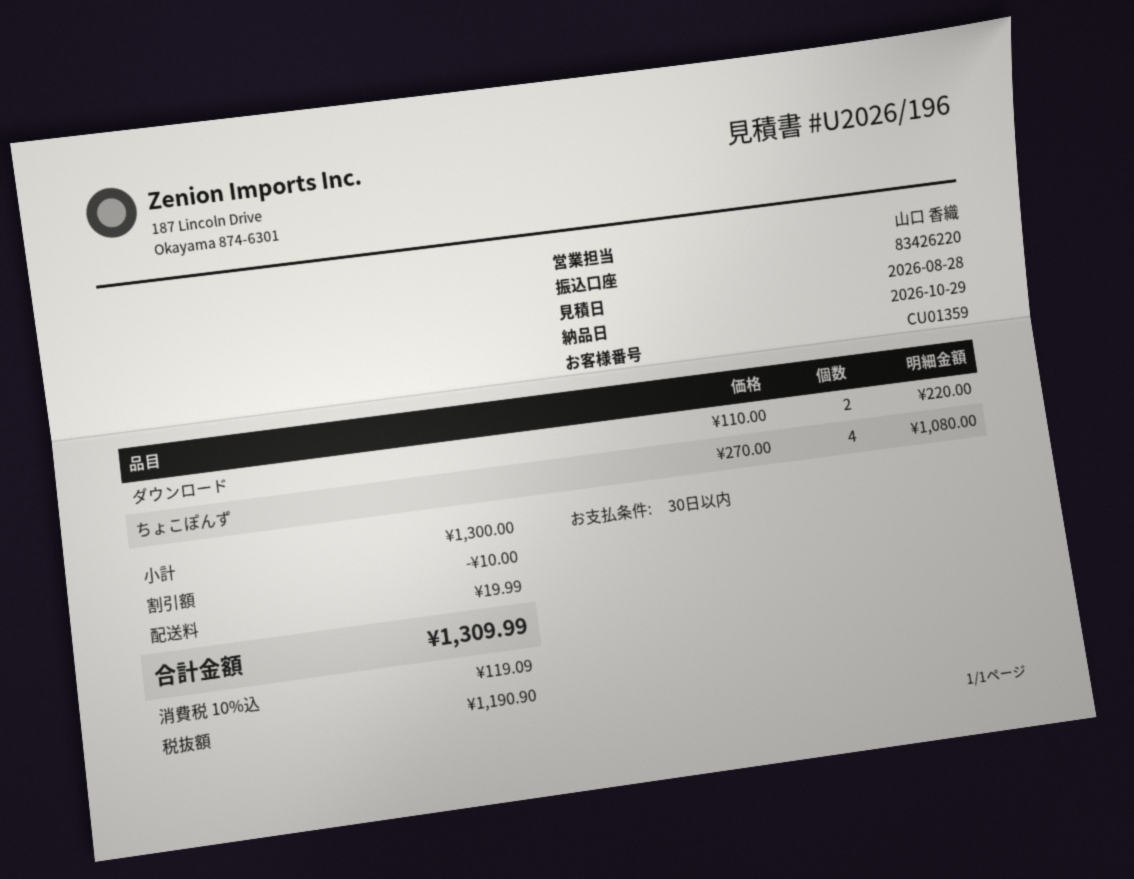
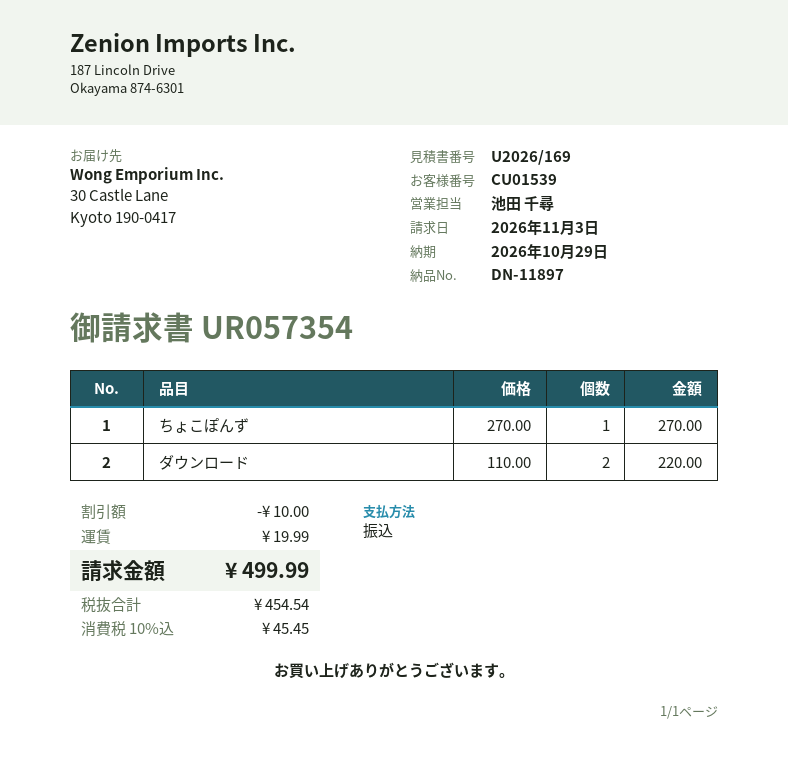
quote number: U2026/196 -> U2026/169
customer number: CU01359 -> CU01539
sales rep: 山口 香織 -> 池田 千尋
ちょこぽんず: 4 x 270.00 = 1080.00 -> 1 x 270.00 = 270.00
net: 1190.90 -> 454.54
tax: 10% = 119.09 -> 10% = 45.45
total: 1309.99 -> 499.99

